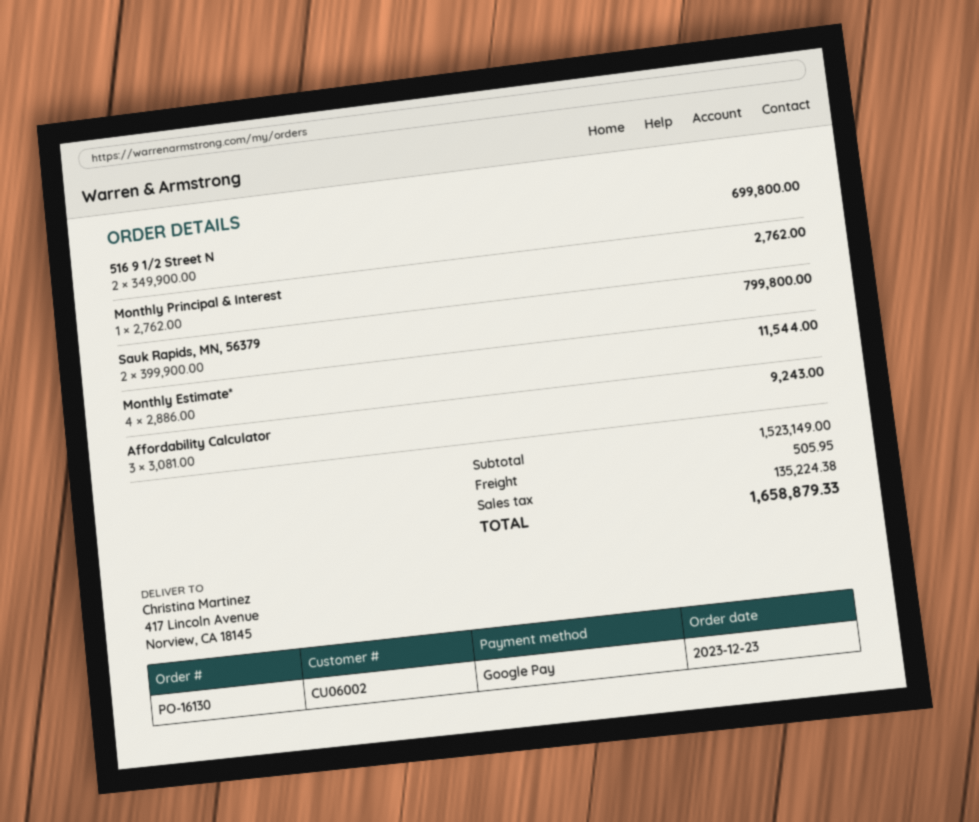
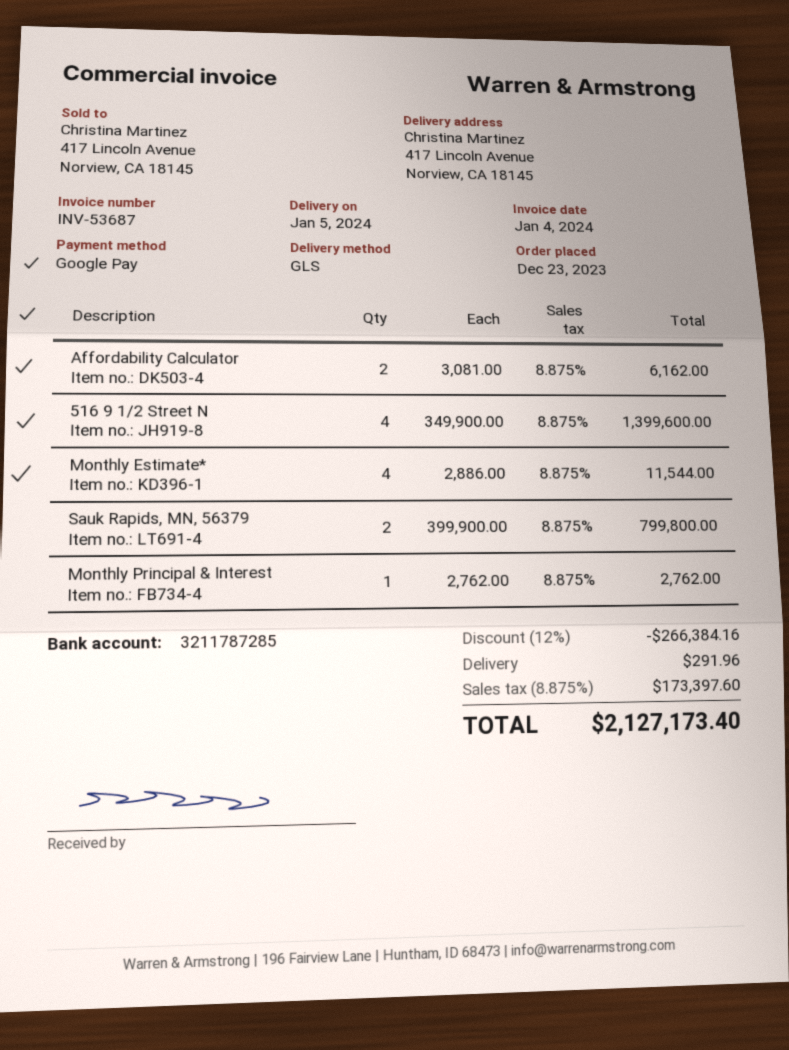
516 9 1/2 Street N: 2 x 349900.00 = 699800.00 -> 4 x 349900.00 = 1399600.00
Affordability Calculator: 3 x 3081.00 = 9243.00 -> 2 x 3081.00 = 6162.00
discount: none -> 12% = 266384.16
shipping: 505.95 -> 291.96
tax: 135224.38 -> 173397.60
total: 1658879.33 -> 2127173.40

